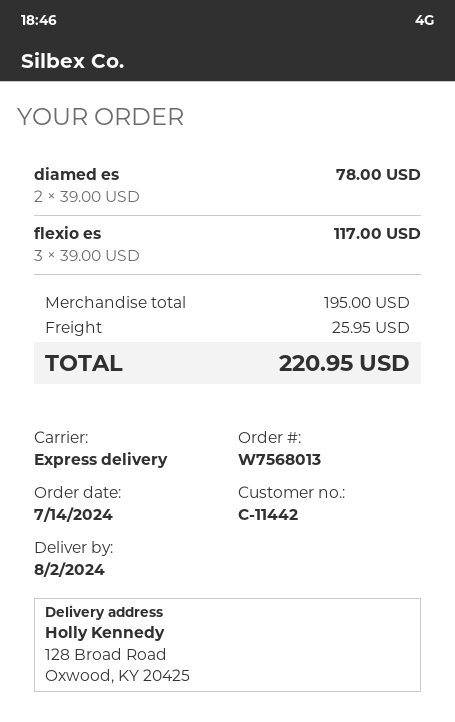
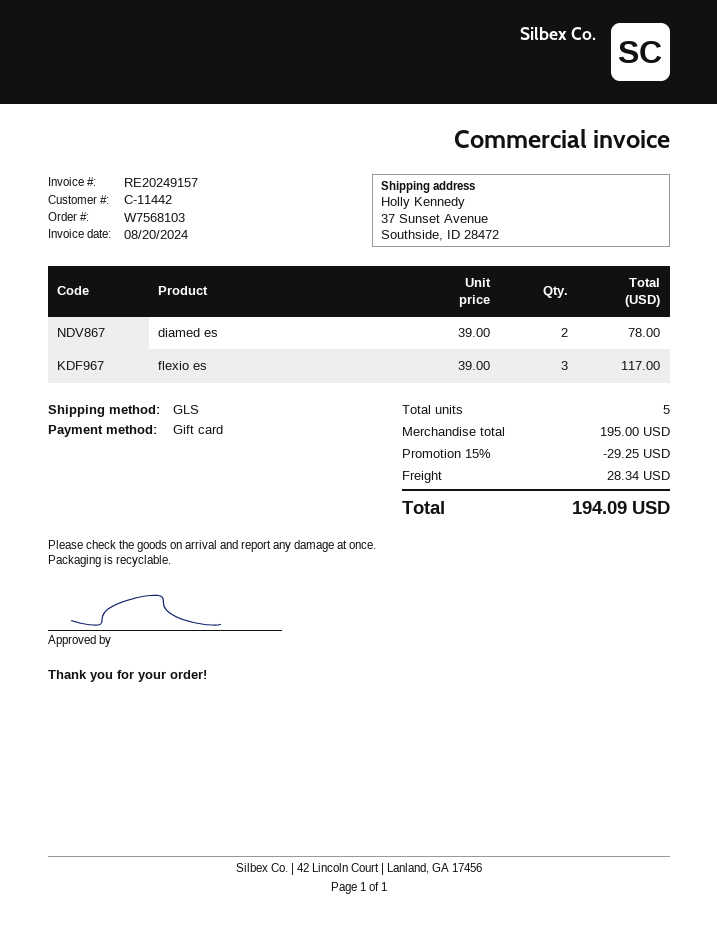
order number: W7568013 -> W7568103
shipping method: express -> GLS
ship to: 128 Broad Road, Oxwood, KY 20425 -> 37 Sunset Avenue, Southside, ID 28472
discount: none -> 15% = 29.25
shipping: 25.95 -> 28.34
total: 220.95 -> 194.09

